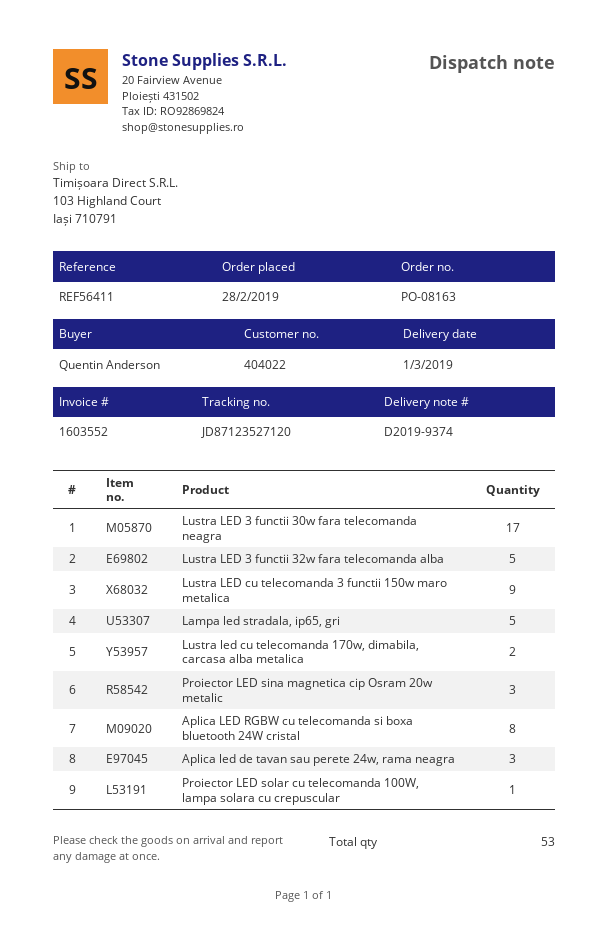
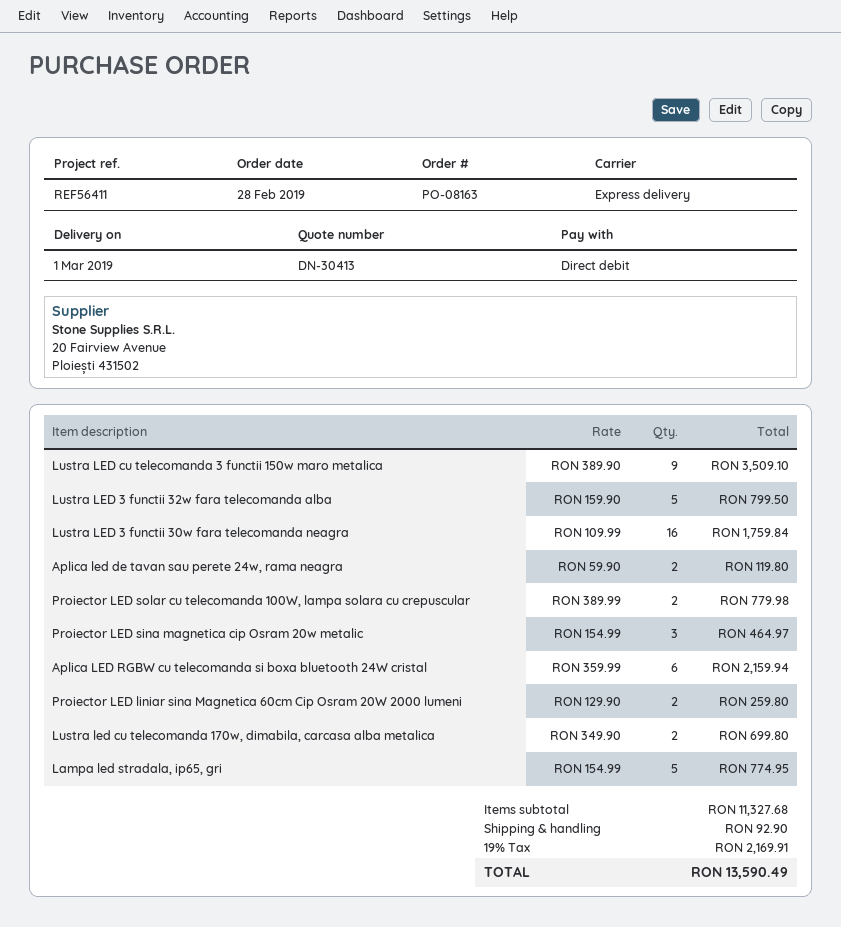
Lustra LED 3 functii 30w fara telecomanda neagra: 17 -> 16
Aplica LED RGBW cu telecomanda si boxa bluetooth 24W cristal: 8 -> 6
Aplica led de tavan sau perete 24w, rama neagra: 3 -> 2
Proiector LED solar cu telecomanda 100W, lampa solara cu crepuscular: 1 -> 2
Proiector LED liniar sina Magnetica 60cm Cip Osram 20W 2000 lumeni: none -> 2

